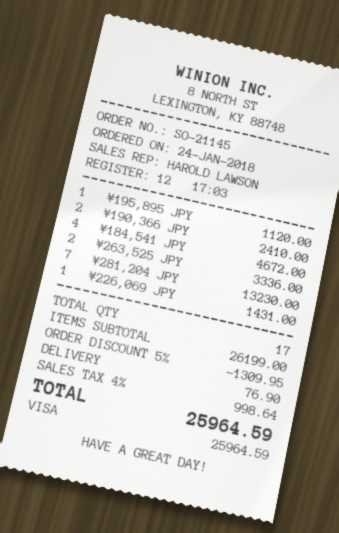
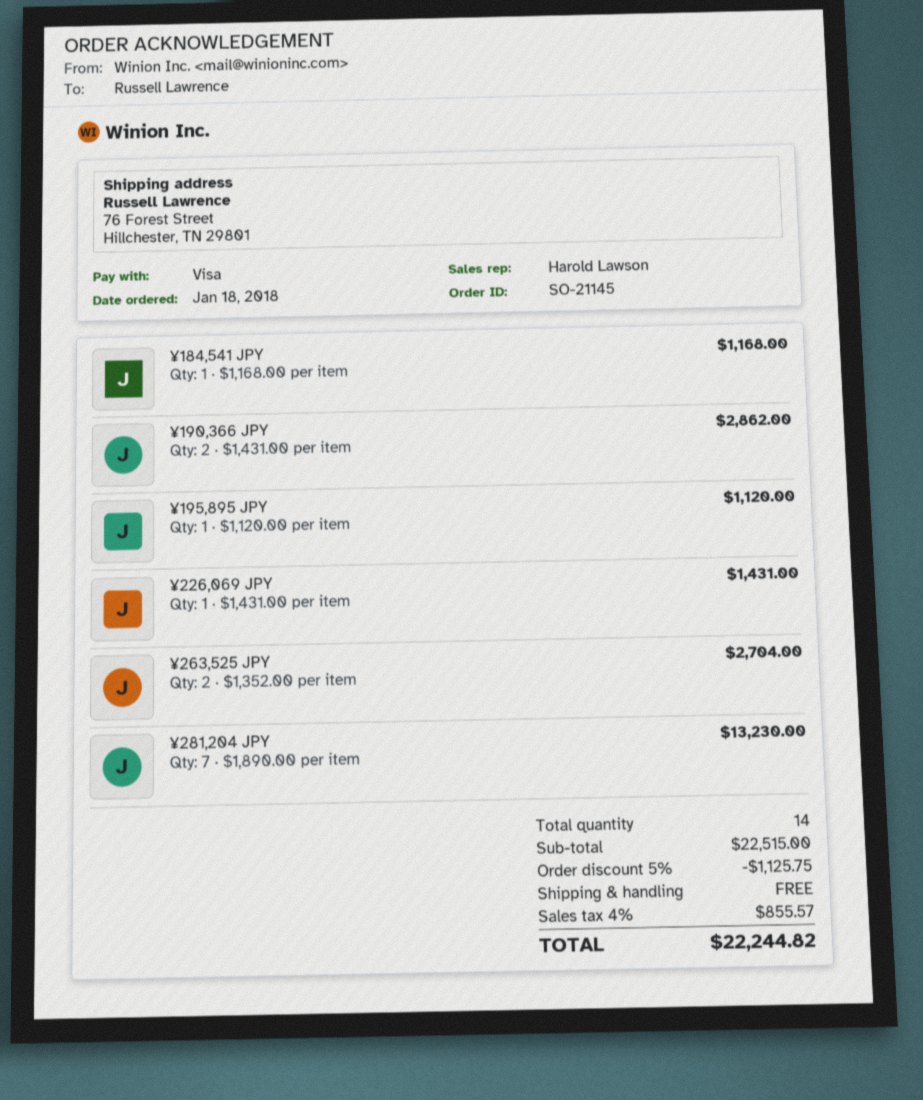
order date: 2018-01-24 -> 2018-01-18
¥190,366 JPY: 2 for 2410.00 -> 2 for 2862.00
¥184,541 JPY: 4 for 4672.00 -> 1 for 1168.00
¥263,525 JPY: 2 for 3336.00 -> 2 for 2704.00
total quantity: 17 -> 14
subtotal: 26199.00 -> 22515.00
discount: 5% = 1309.95 -> 5% = 1125.75
shipping: 76.90 -> 0.00
tax: 4% = 998.64 -> 4% = 855.57
total: 25964.59 -> 22244.82

